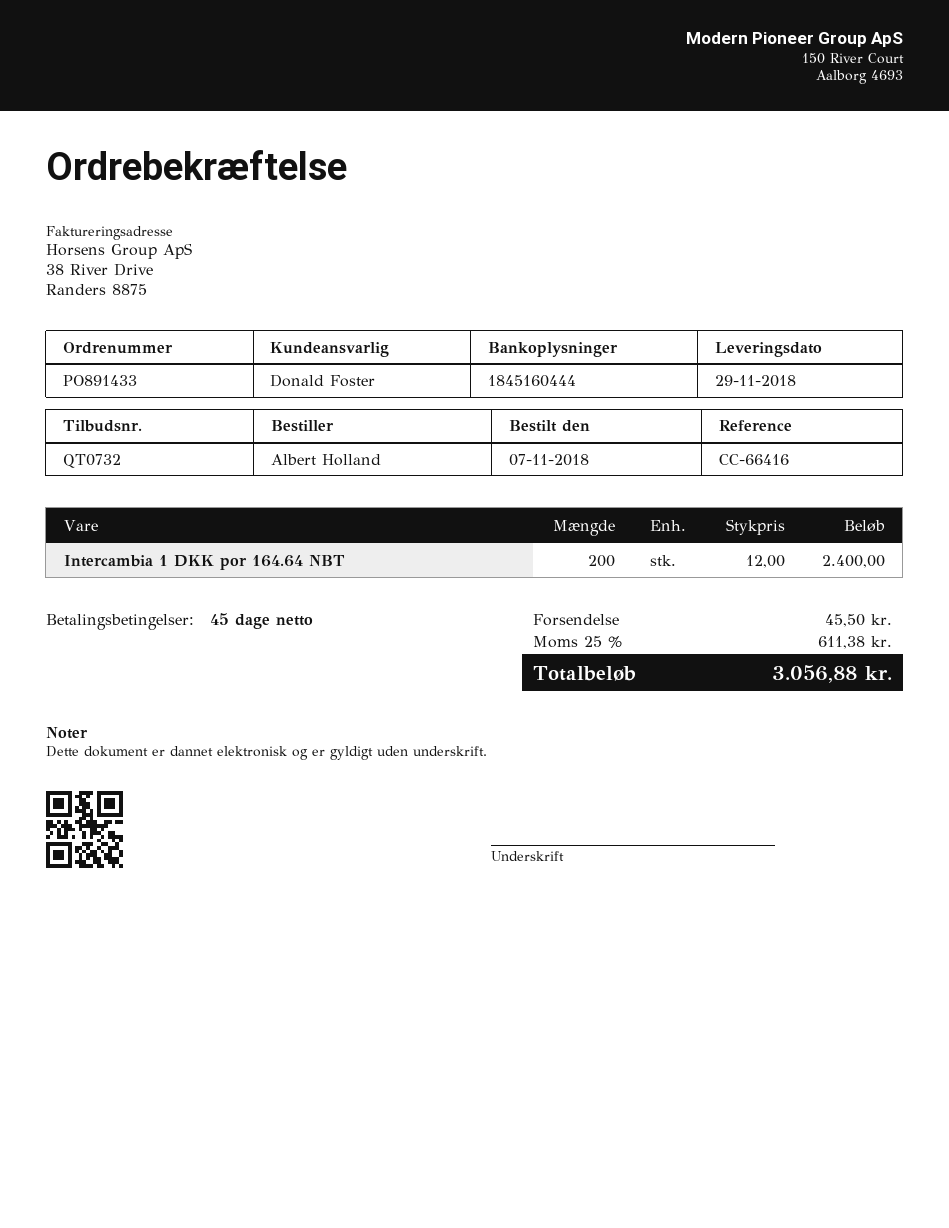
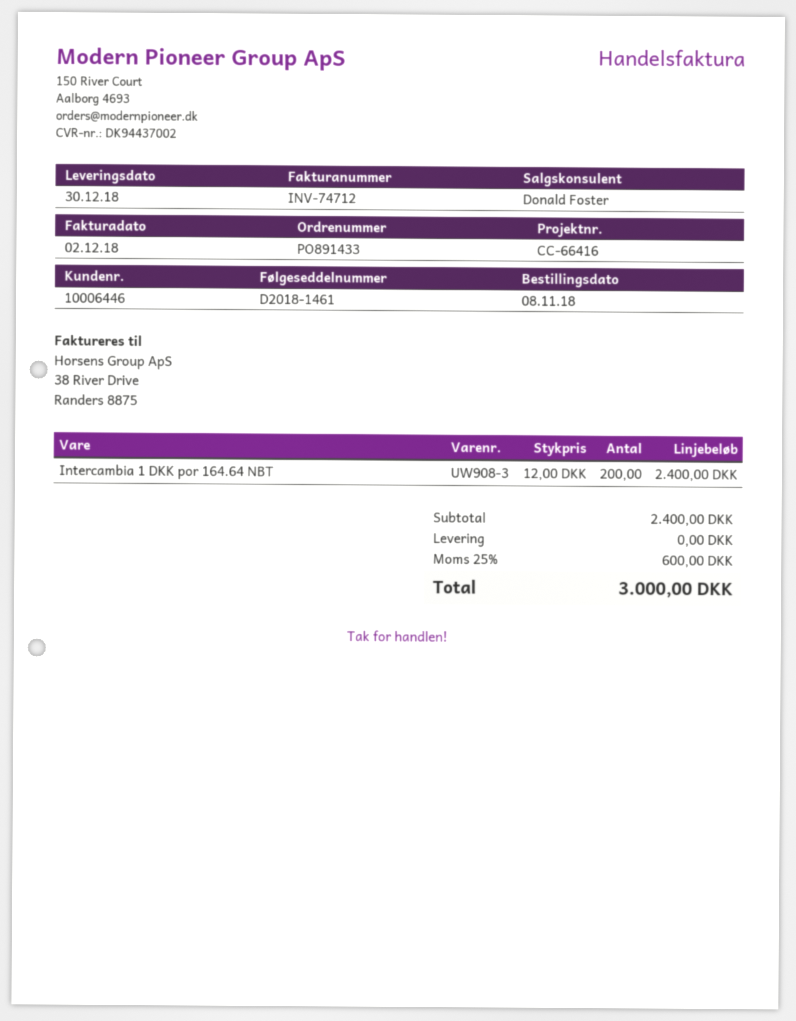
order date: 2018-11-07 -> 2018-11-08
delivery date: 2018-11-29 -> 2018-12-30
shipping: 45.50 -> 0.00
tax: 25% = 611.38 -> 25% = 600.00
total: 3056.88 -> 3000.00

